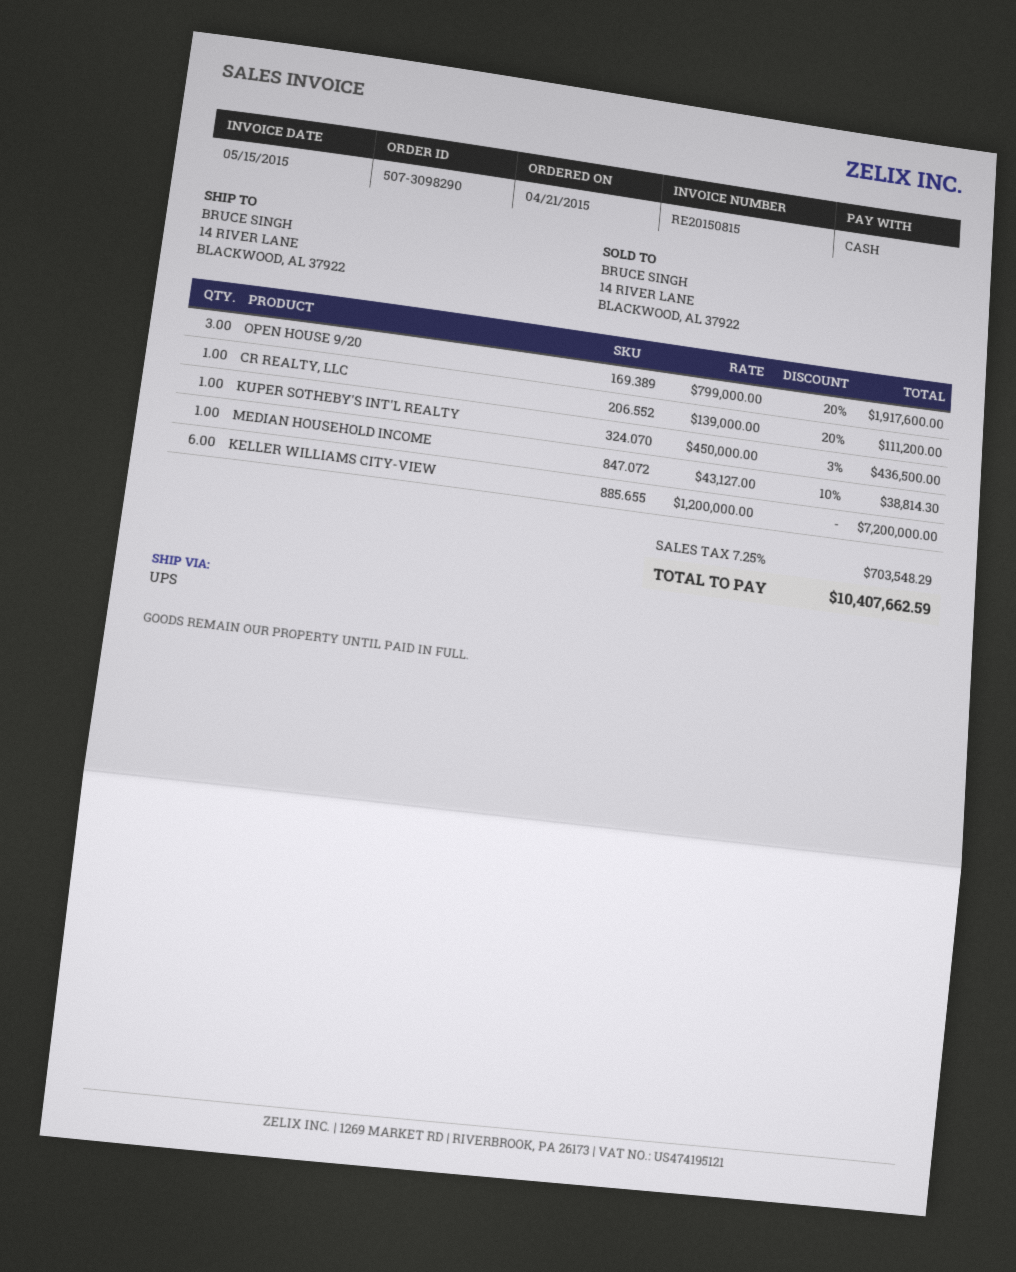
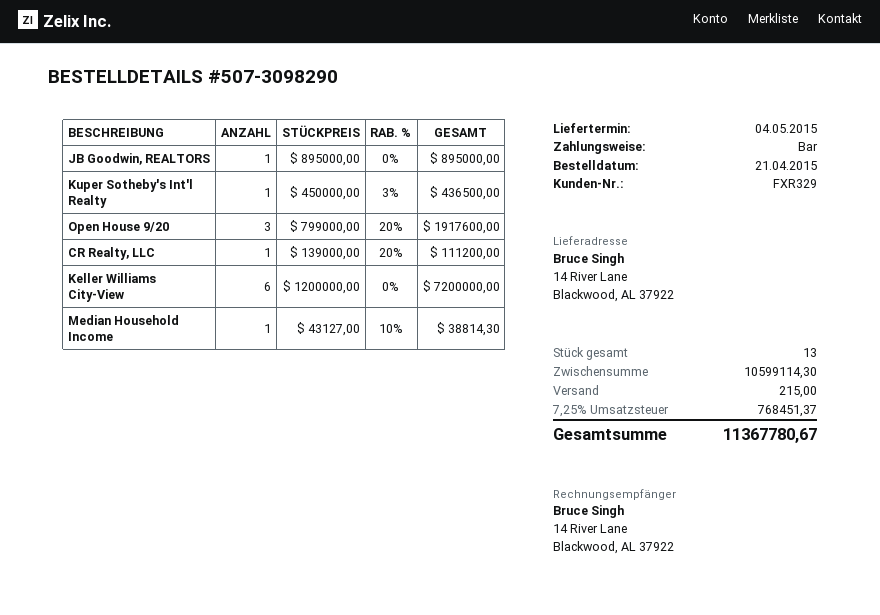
JB Goodwin, REALTORS: none -> 1 x 895000.00 = 895000.00
shipping: none -> 215.00
tax: 7.25% = 703548.29 -> 7.25% = 768451.37
total: 10407662.59 -> 11367780.67

